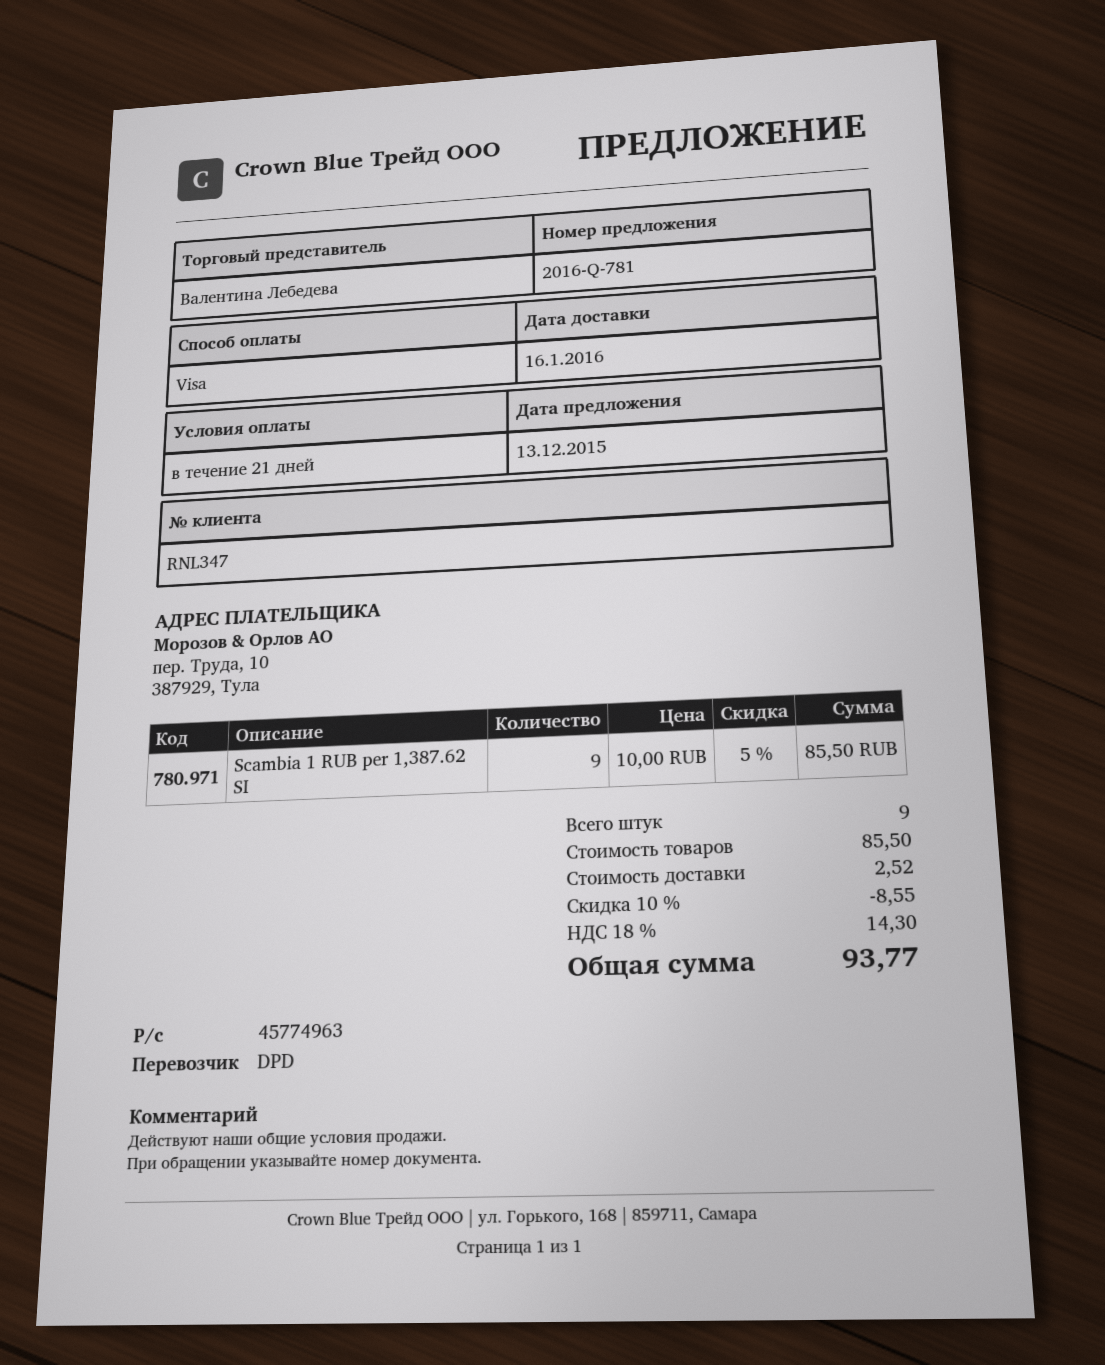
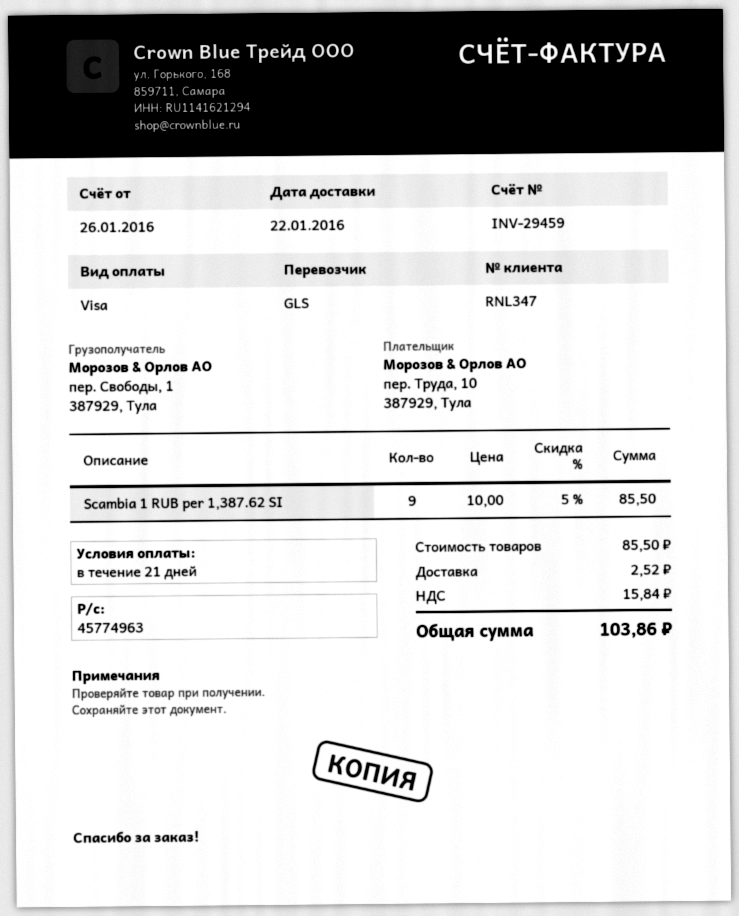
delivery date: 2016-01-16 -> 2016-01-22
shipping method: DPD -> GLS
discount: 10% = 8.55 -> none
tax: 14.30 -> 15.84
total: 93.77 -> 103.86

